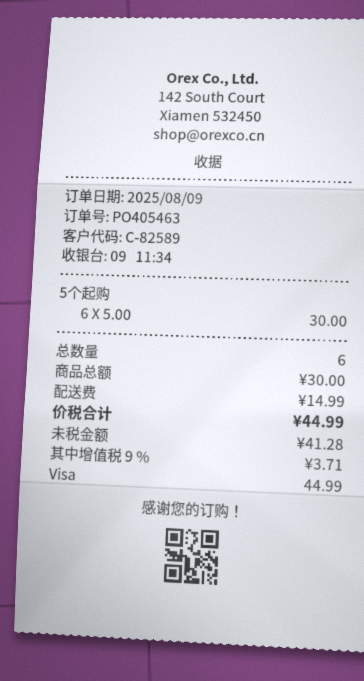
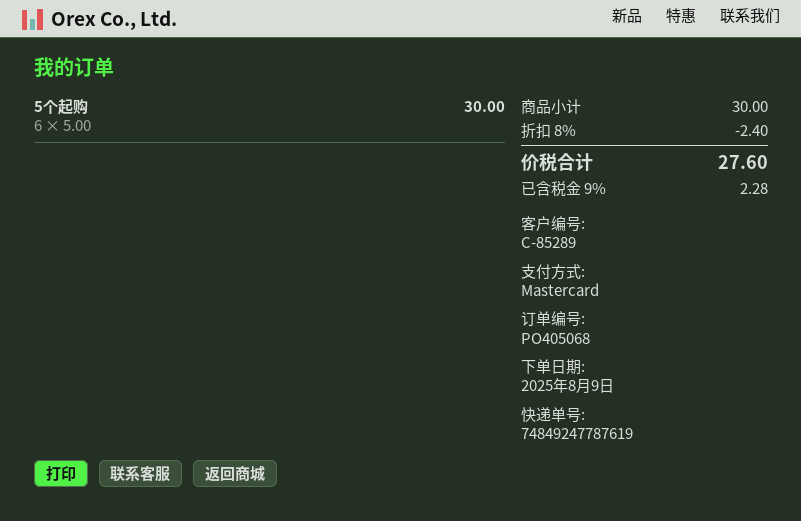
order number: PO405463 -> PO405068
customer number: C-82589 -> C-85289
payment method: Visa -> Mastercard
discount: none -> 8% = 2.40
shipping: 14.99 -> none
tax: 9% = 3.71 -> 9% = 2.28
total: 44.99 -> 27.60

